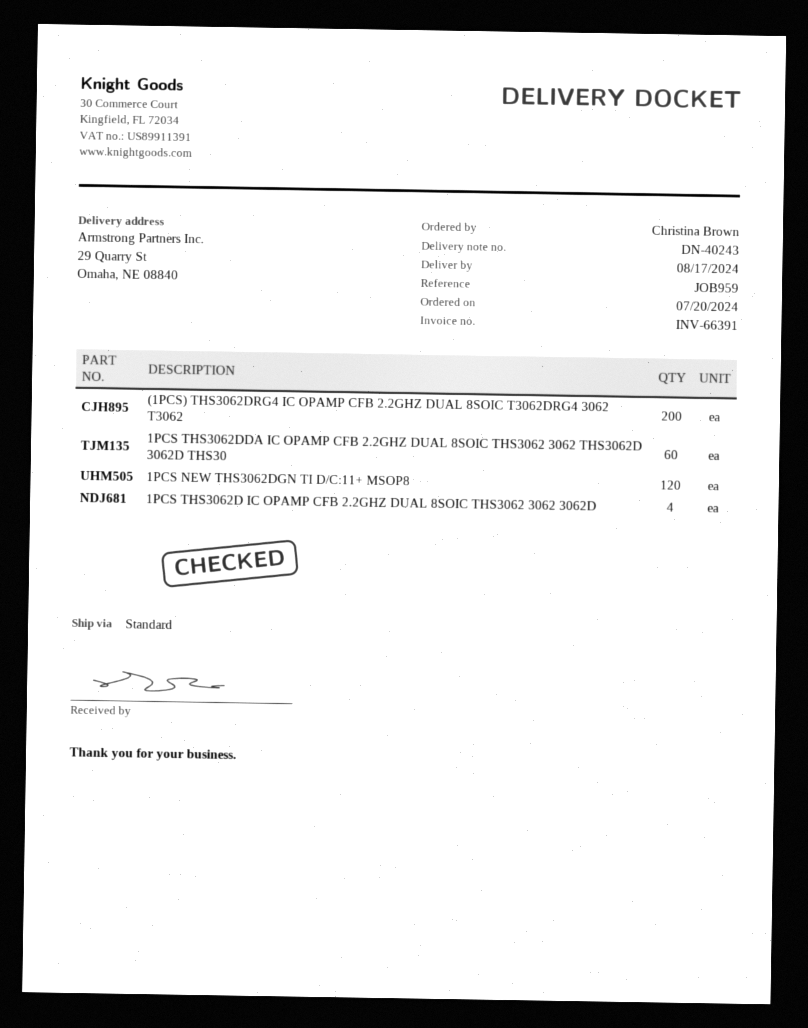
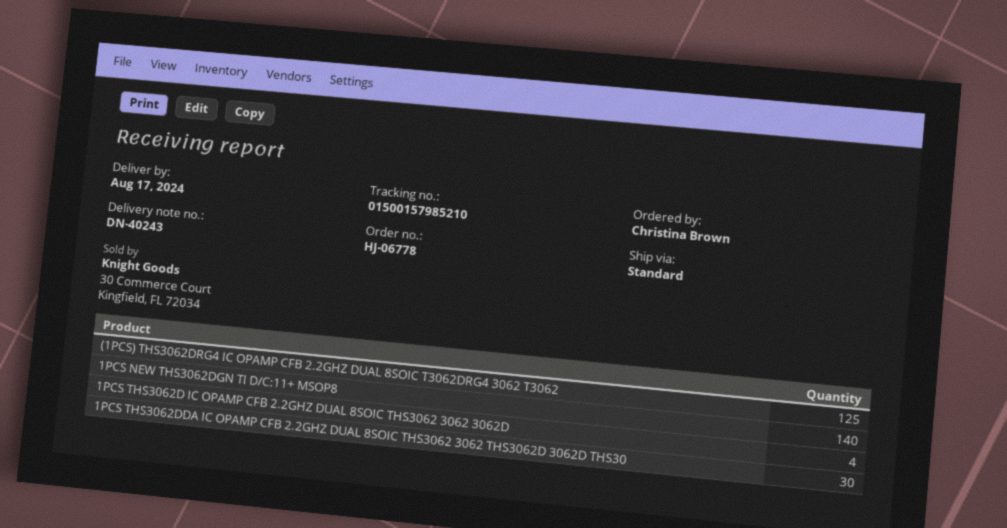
(1PCS) THS3062DRG4 IC OPAMP CFB 2.2GHZ DUAL 8SOIC T3062DRG4 3062 T3062: 200 -> 125
1PCS THS3062DDA IC OPAMP CFB 2.2GHZ DUAL 8SOIC THS3062 3062 THS3062D 3062D THS30: 60 -> 30
1PCS NEW THS3062DGN TI D/C:11+ MSOP8: 120 -> 140

